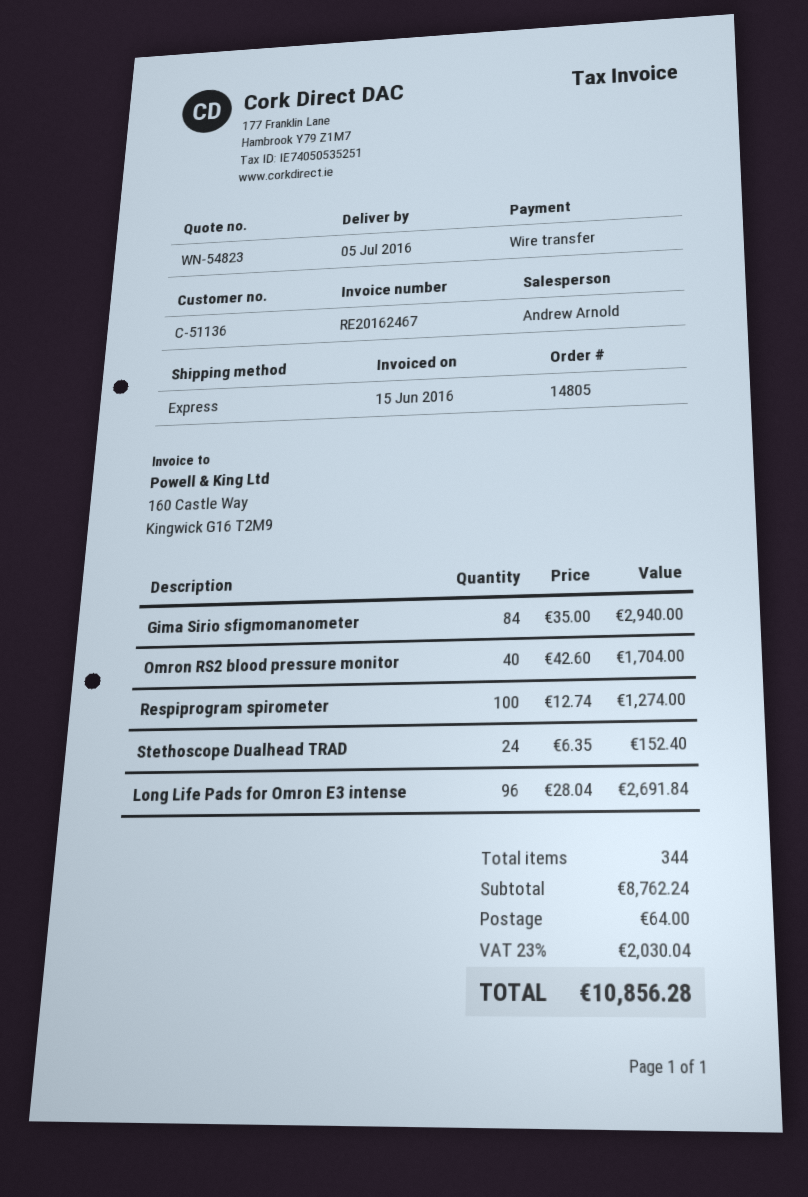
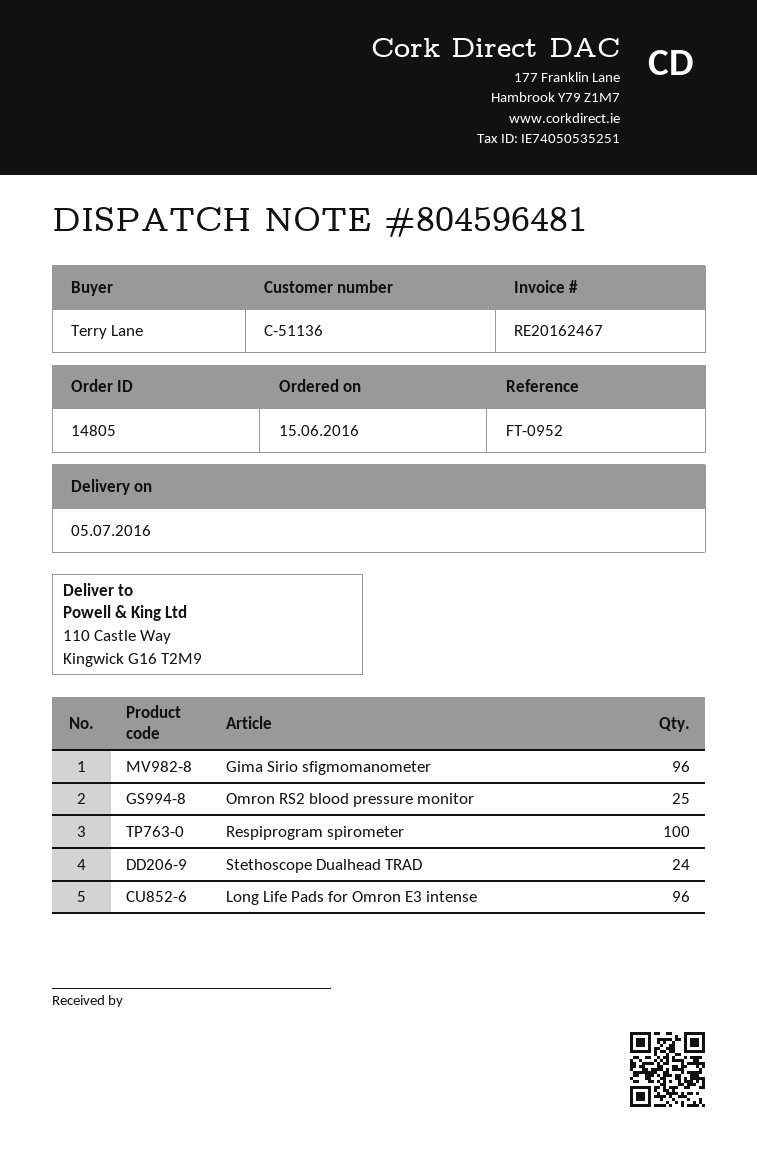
Gima Sirio sfigmomanometer: 84 -> 96
Omron RS2 blood pressure monitor: 40 -> 25

